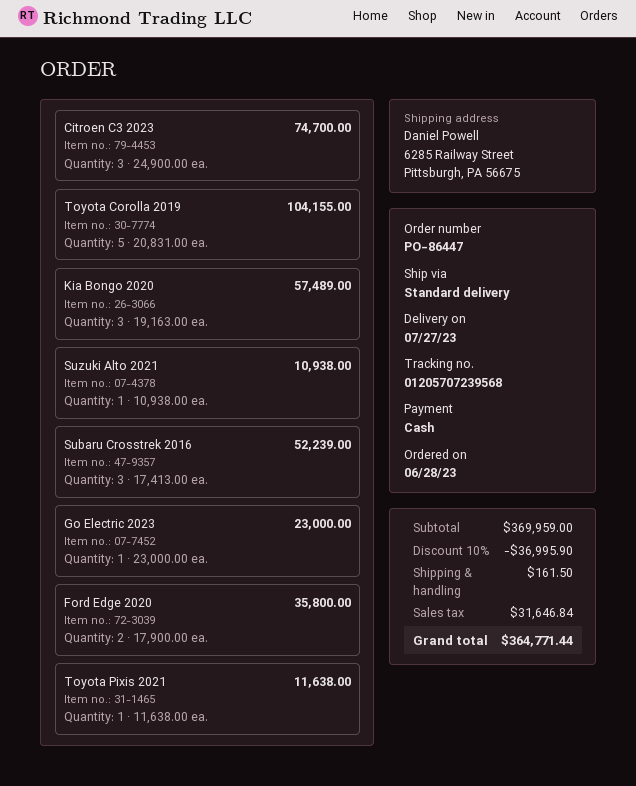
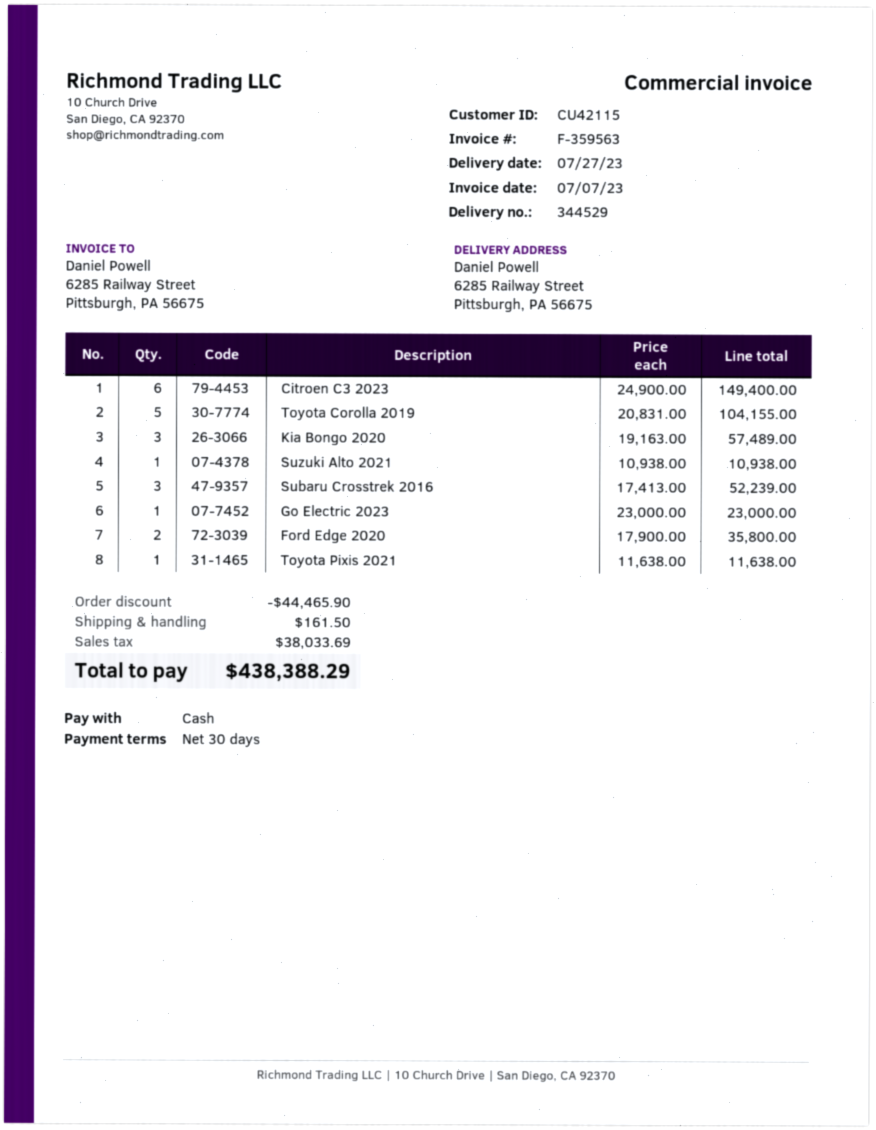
Citroen C3 2023: 3 x 24900.00 = 74700.00 -> 6 x 24900.00 = 149400.00
discount: 36995.90 -> 44465.90
tax: 31646.84 -> 38033.69
total: 364771.44 -> 438388.29

